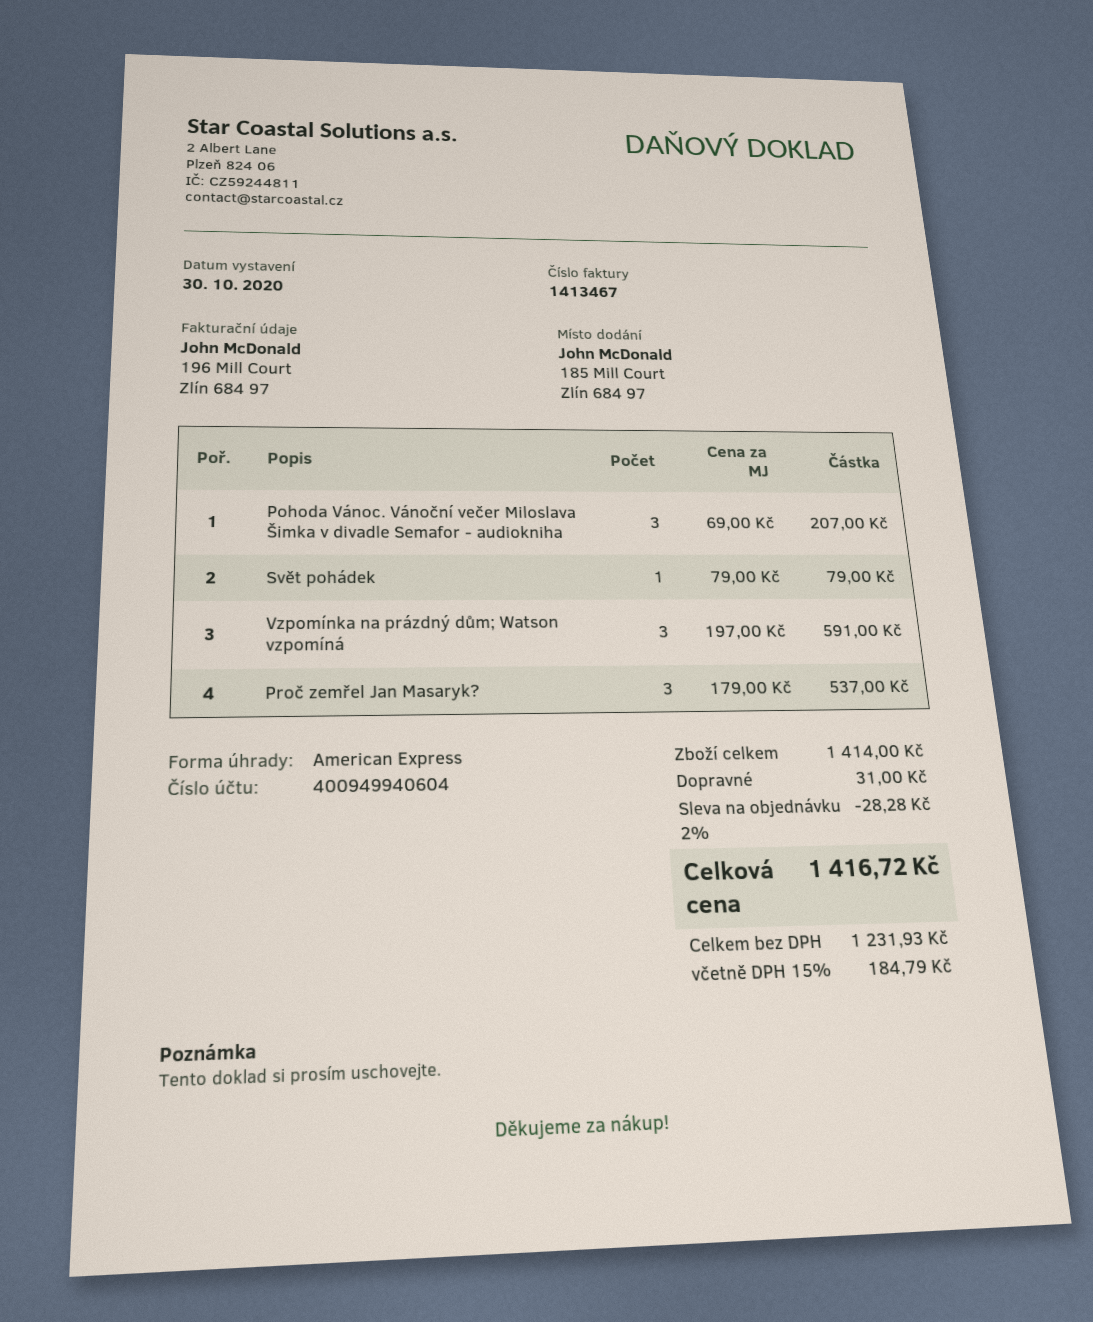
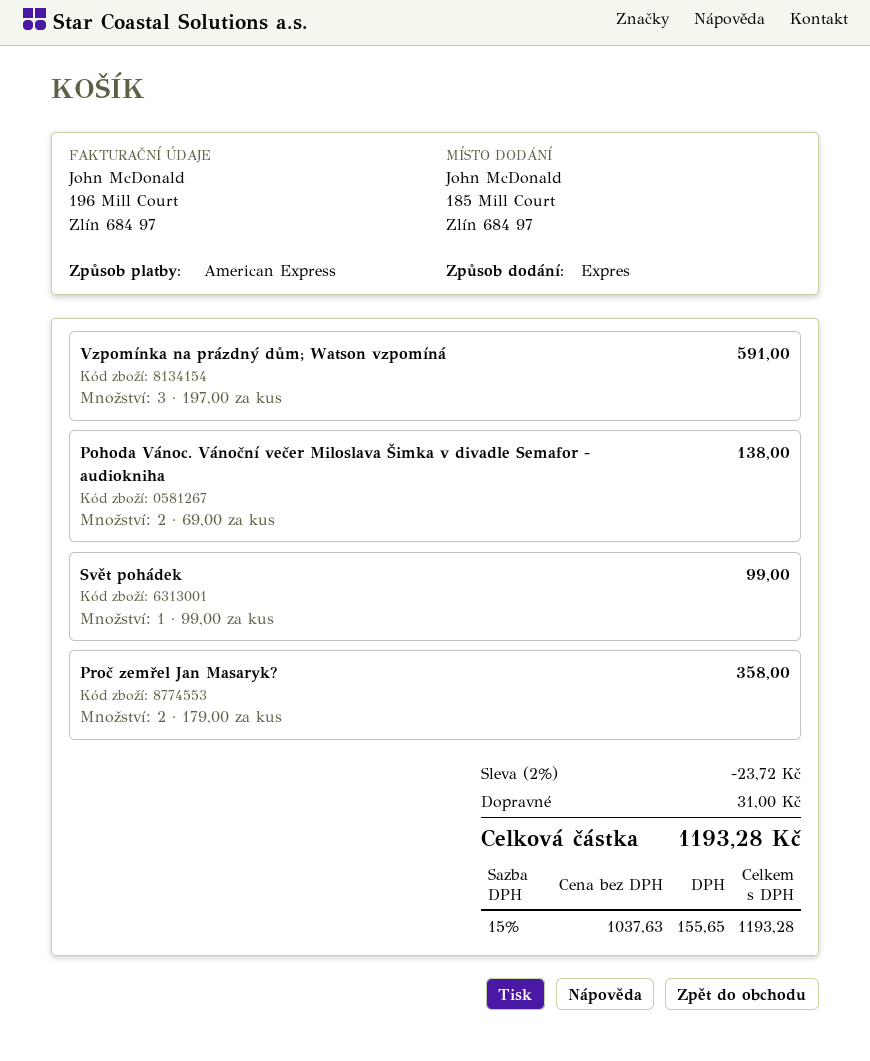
Pohoda Vánoc. Vánoční večer Miloslava Šimka v divadle Semafor - audiokniha: 3 x 69.00 = 207.00 -> 2 x 69.00 = 138.00
Svět pohádek: 1 x 79.00 = 79.00 -> 1 x 99.00 = 99.00
Proč zemřel Jan Masaryk?: 3 x 179.00 = 537.00 -> 2 x 179.00 = 358.00
discount: 2% = 28.28 -> 2% = 23.72
net: 1231.93 -> 1037.63
tax: 15% = 184.79 -> 15% = 155.65
total: 1416.72 -> 1193.28

